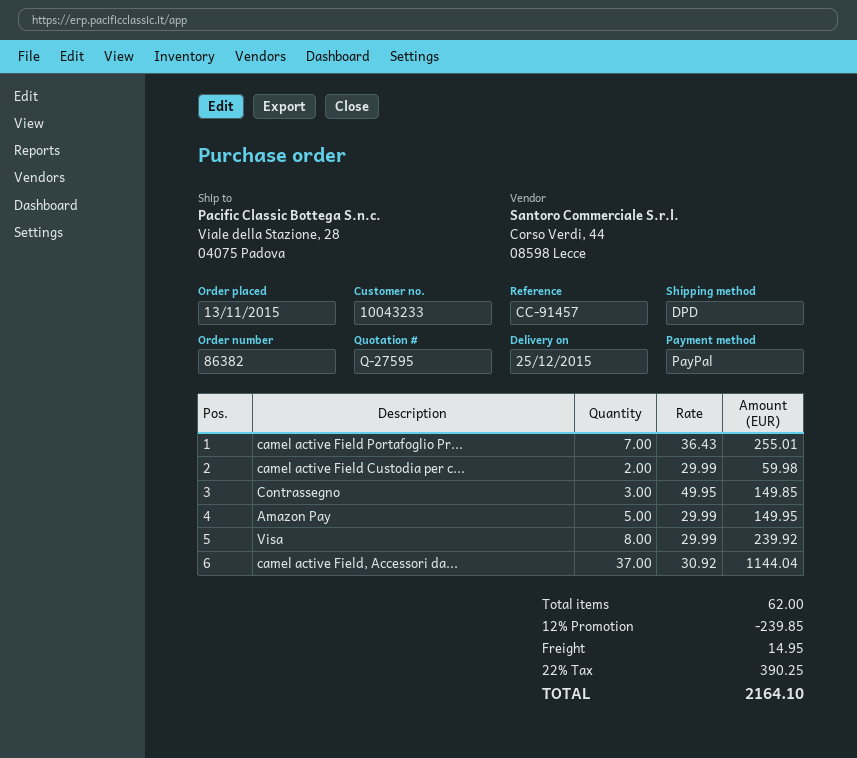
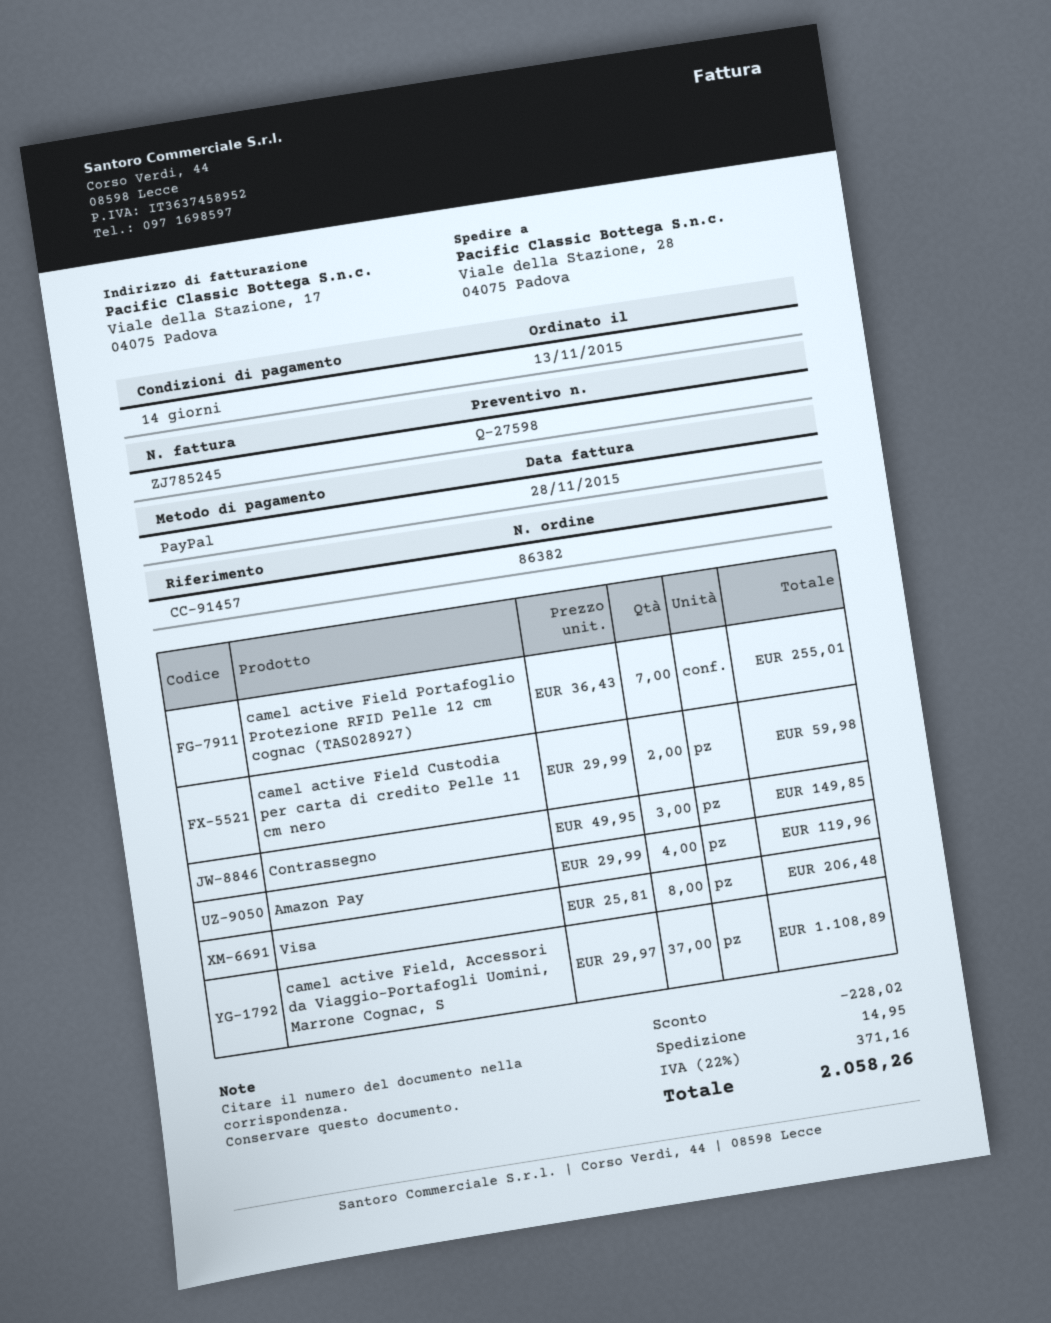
quote number: Q-27595 -> Q-27598
Amazon Pay: 5 x 29.99 = 149.95 -> 4 x 29.99 = 119.96
Visa: 8 x 29.99 = 239.92 -> 8 x 25.81 = 206.48
camel active Field, Accessori da...: 37 x 30.92 = 1144.04 -> 37 x 29.97 = 1108.89
discount: 239.85 -> 228.02
tax: 22% = 390.25 -> 22% = 371.16
total: 2164.10 -> 2058.26

